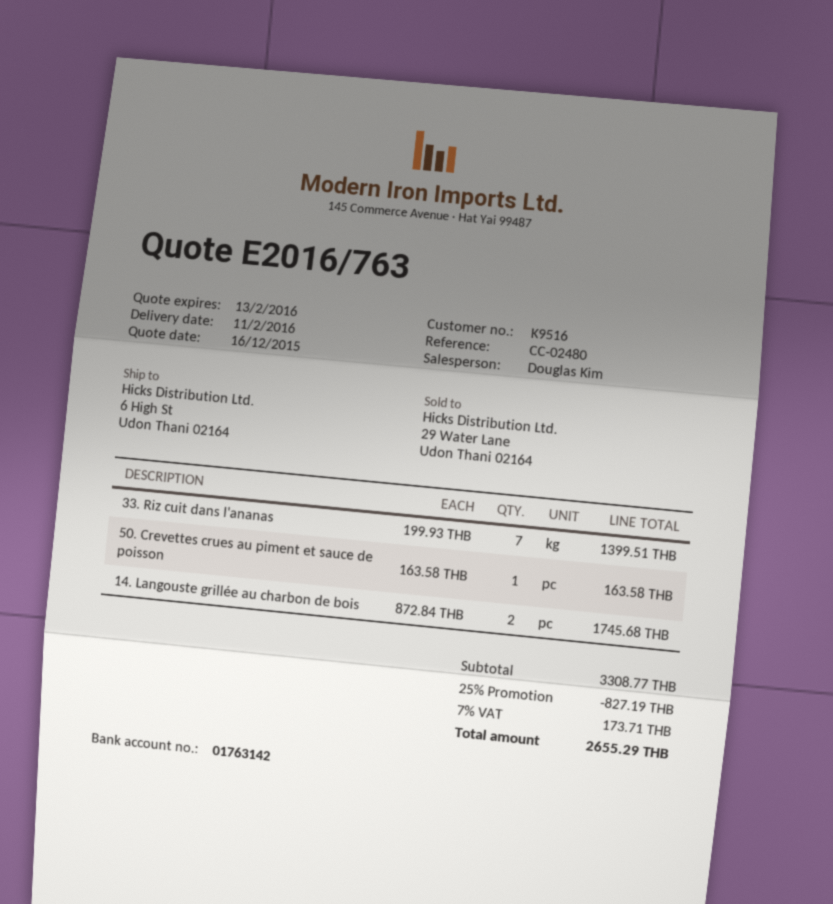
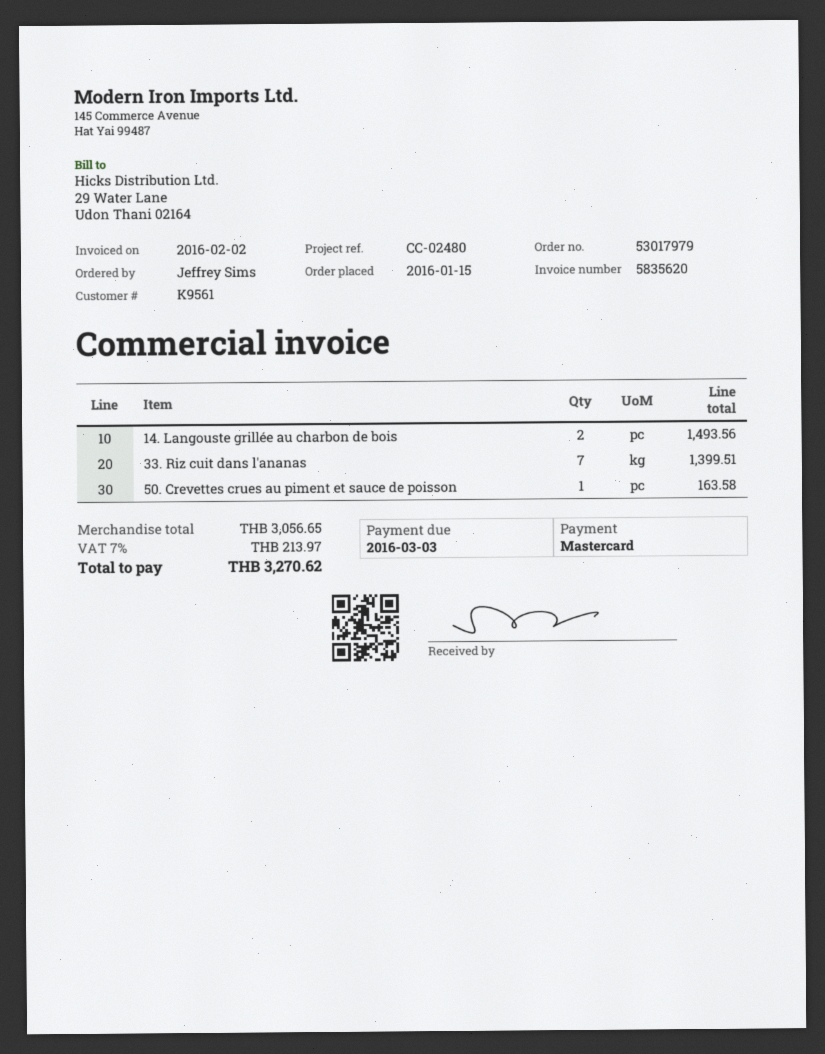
customer number: K9516 -> K9561
14. Langouste grillée au charbon de bois: 2 for 1745.68 -> 2 for 1493.56
subtotal: 3308.77 -> 3056.65
discount: 25% = 827.19 -> none
tax: 7% = 173.71 -> 7% = 213.97
total: 2655.29 -> 3270.62

